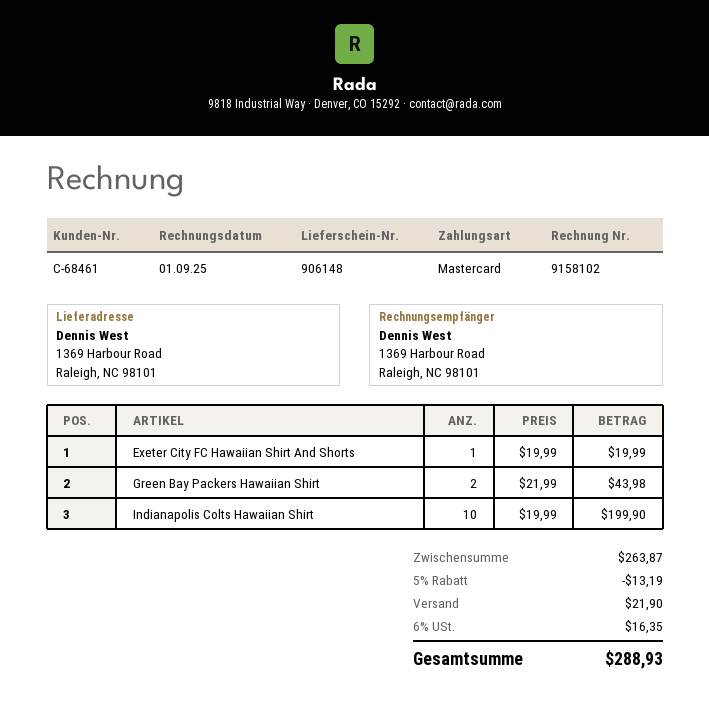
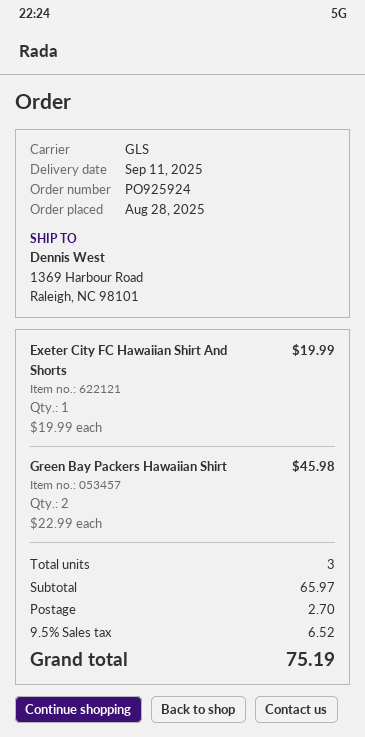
Green Bay Packers Hawaiian Shirt: 2 x 21.99 = 43.98 -> 2 x 22.99 = 45.98
Indianapolis Colts Hawaiian Shirt: 10 x 19.99 = 199.90 -> none
subtotal: 263.87 -> 65.97
discount: 5% = 13.19 -> none
shipping: 21.90 -> 2.70
tax: 6% = 16.35 -> 9.5% = 6.52
total: 288.93 -> 75.19

